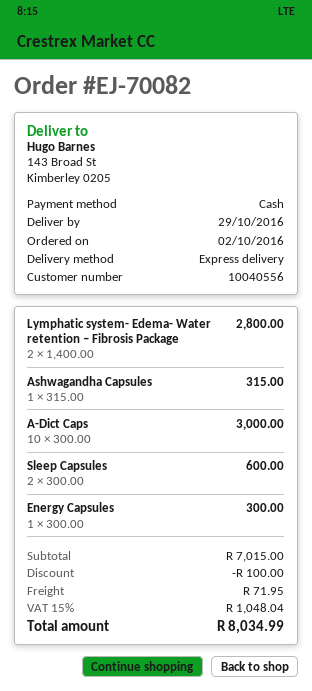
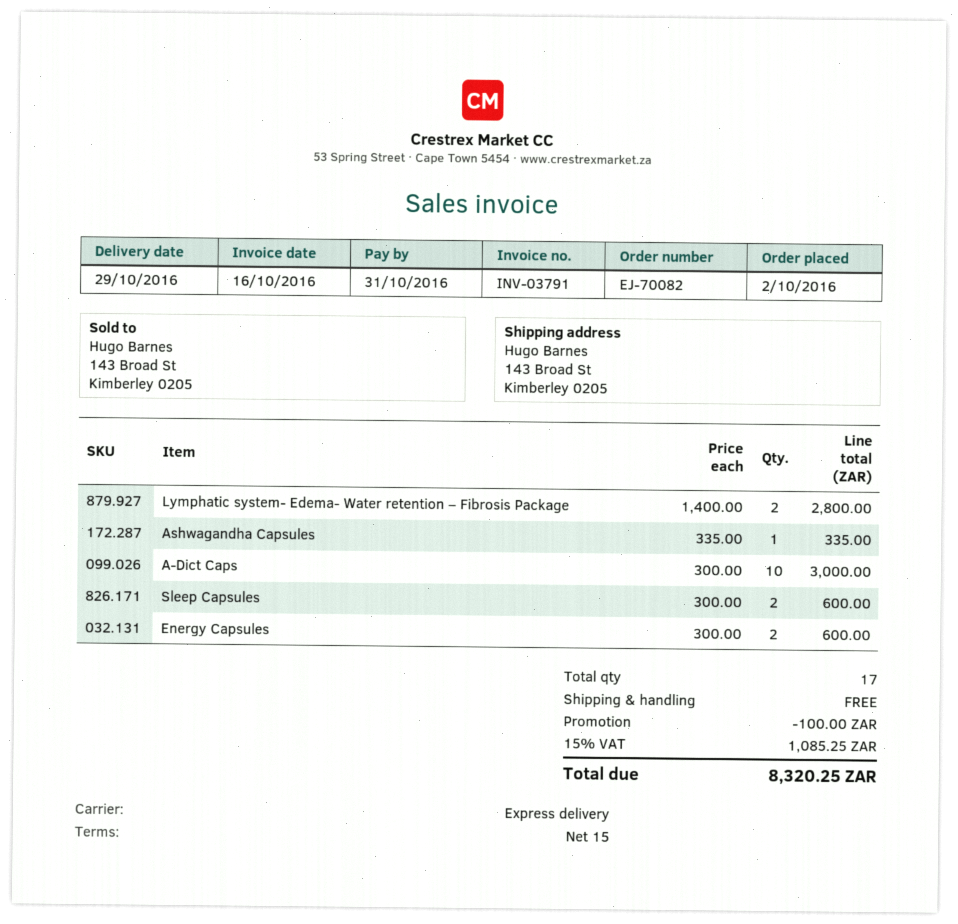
Ashwagandha Capsules: 1 x 315.00 = 315.00 -> 1 x 335.00 = 335.00
Energy Capsules: 1 x 300.00 = 300.00 -> 2 x 300.00 = 600.00
shipping: 71.95 -> 0.00
tax: 15% = 1048.04 -> 15% = 1085.25
total: 8034.99 -> 8320.25

